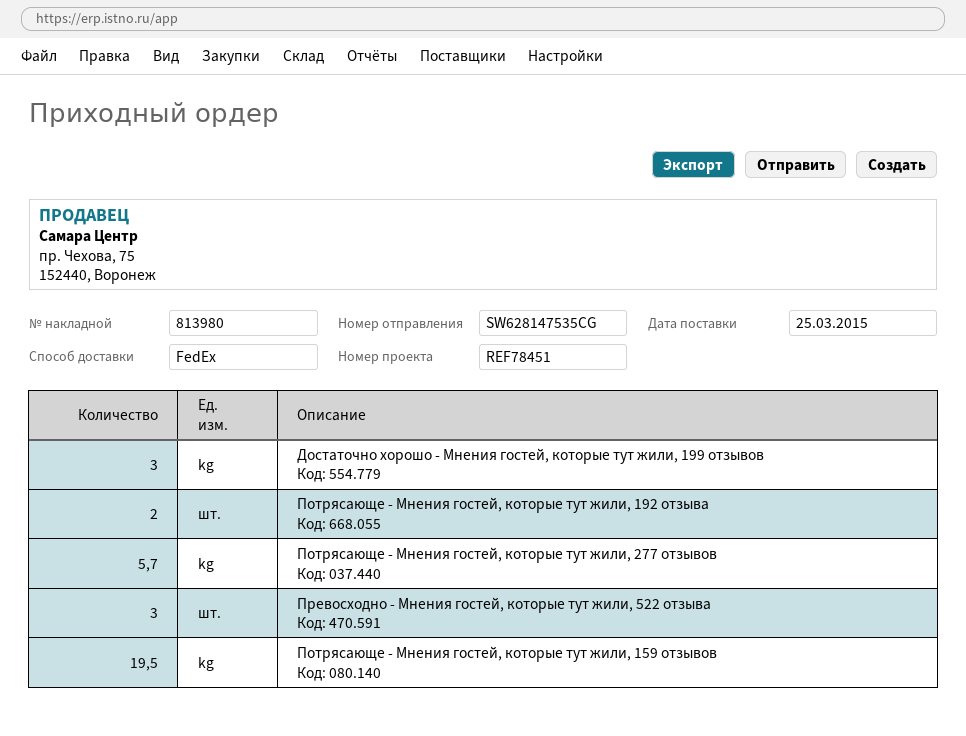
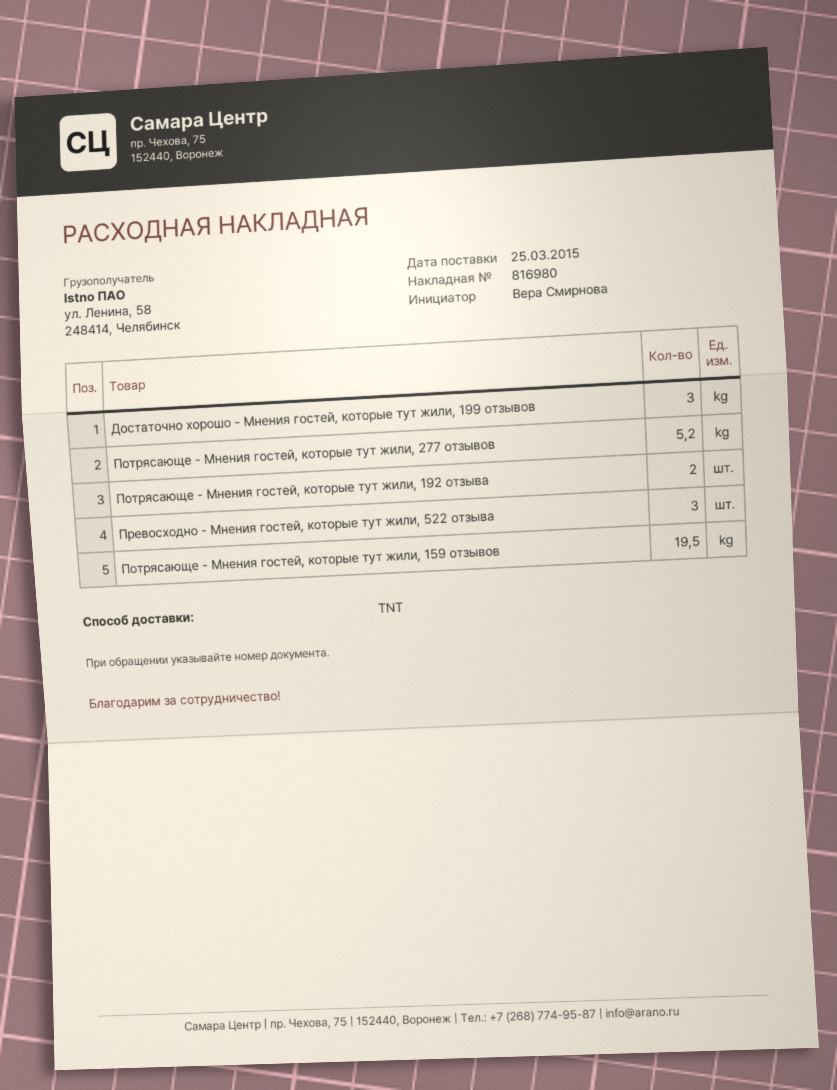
delivery note number: 813980 -> 816980
shipping method: FedEx -> TNT
Потрясающе - Мнения гостей, которые тут жили, 277 отзывов: 5.7 -> 5.2

